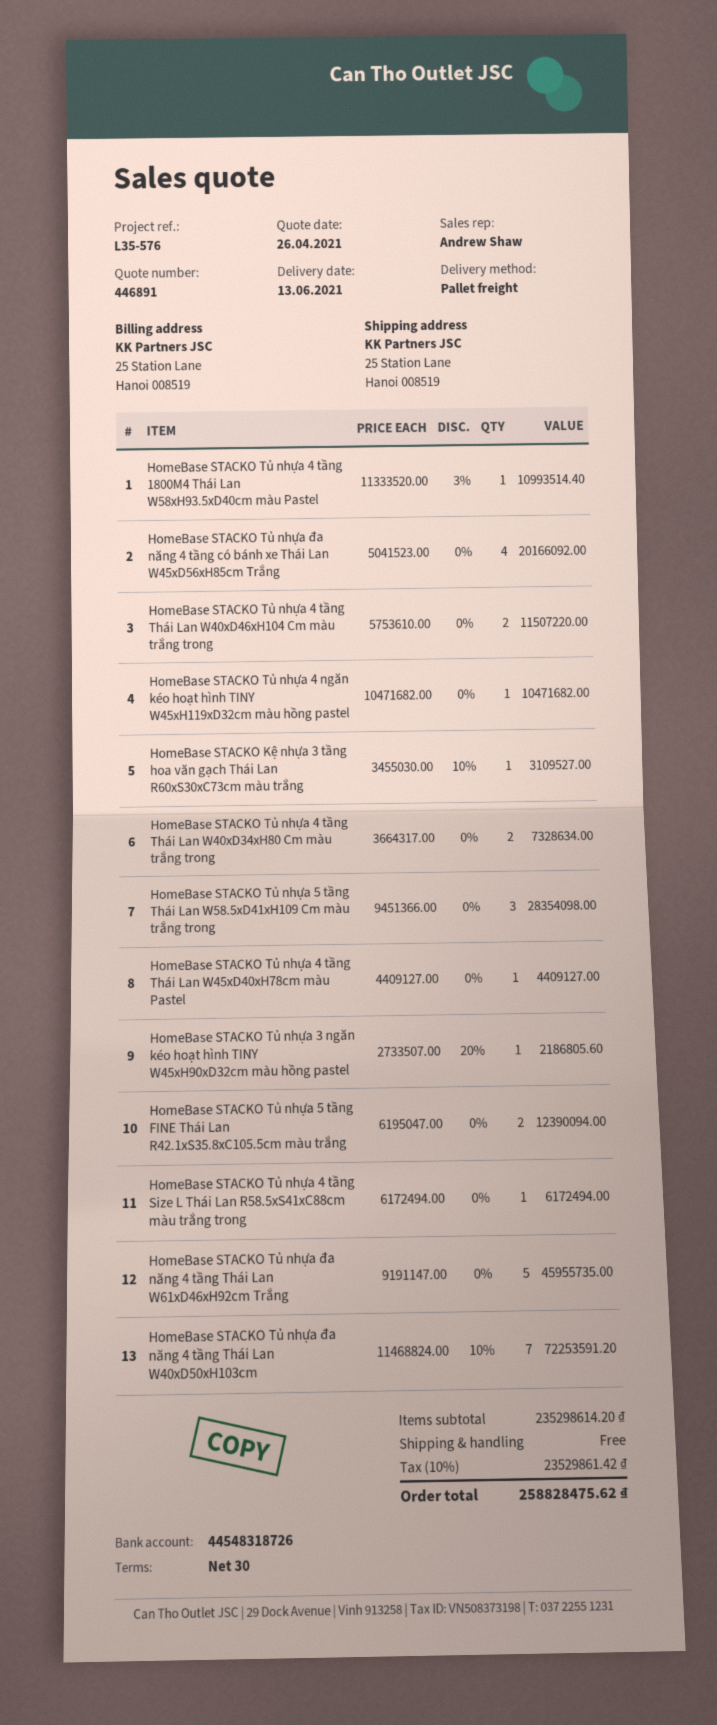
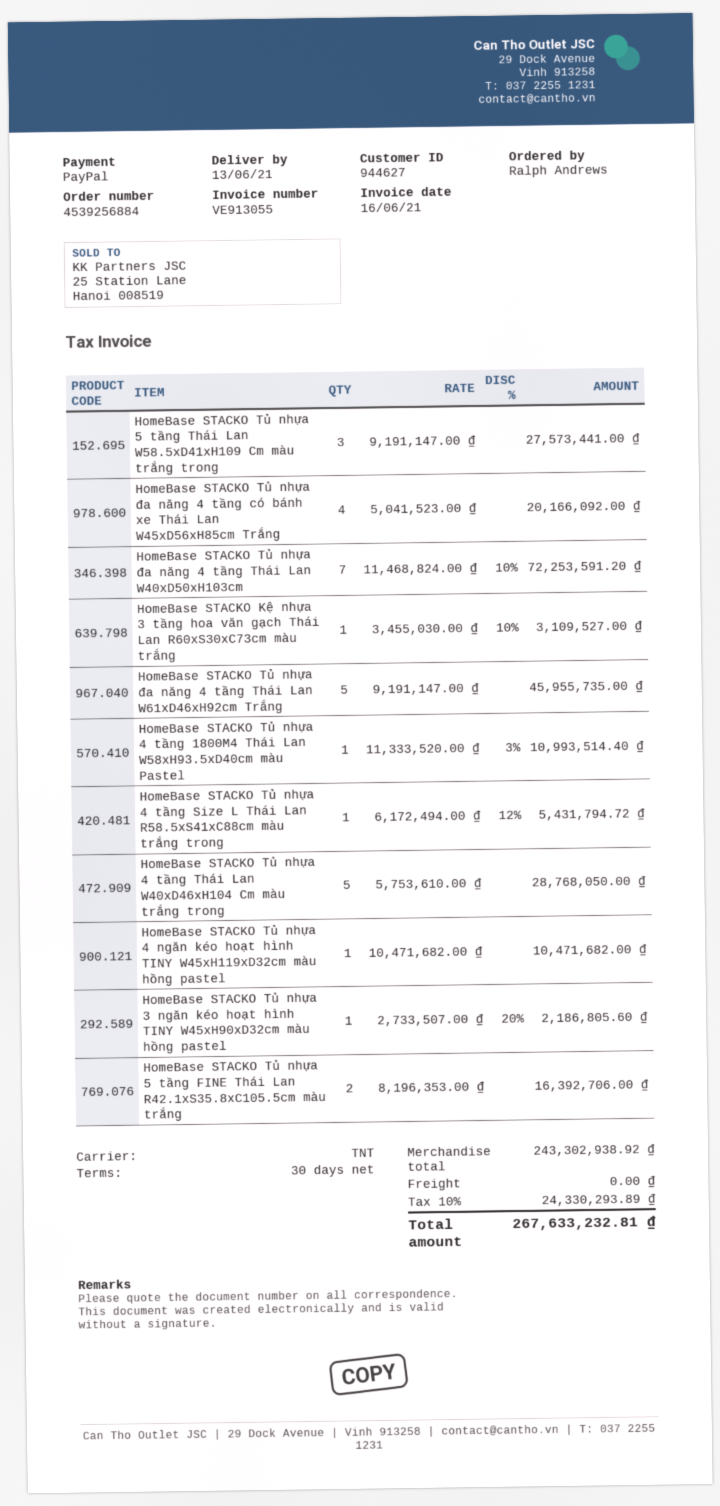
shipping method: pallet freight -> TNT
HomeBase STACKO Tủ nhựa 4 tầng Thái Lan W40xD46xH104 Cm màu trắng trong: 2 x 5753610.00 = 11507220.00 -> 5 x 5753610.00 = 28768050.00
HomeBase STACKO Tủ nhựa 4 tầng Thái Lan W40xD34xH80 Cm màu trắng trong: 2 x 3664317.00 = 7328634.00 -> none
HomeBase STACKO Tủ nhựa 5 tầng Thái Lan W58.5xD41xH109 Cm màu trắng trong: 3 x 9451366.00 = 28354098.00 -> 3 x 9191147.00 = 27573441.00
HomeBase STACKO Tủ nhựa 4 tầng Thái Lan W45xD40xH78cm màu Pastel: 1 x 4409127.00 = 4409127.00 -> none
HomeBase STACKO Tủ nhựa 5 tầng FINE Thái Lan R42.1xS35.8xC105.5cm màu trắng: 2 x 6195047.00 = 12390094.00 -> 2 x 8196353.00 = 16392706.00
HomeBase STACKO Tủ nhựa 4 tầng Size L Thái Lan R58.5xS41xC88cm màu trắng trong: 1 x 6172494.00 = 6172494.00 -> 1 x 6172494.00 - 12% = 5431794.72
subtotal: 235298614.20 -> 243302938.92
tax: 10% = 23529861.42 -> 10% = 24330293.89
total: 258828475.62 -> 267633232.81

